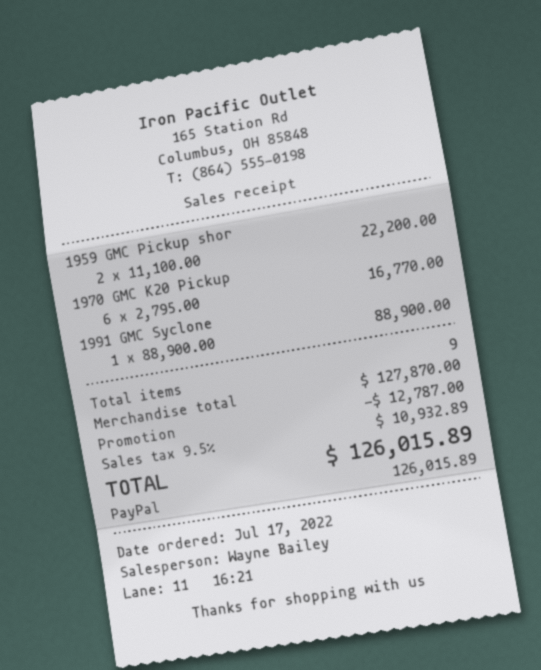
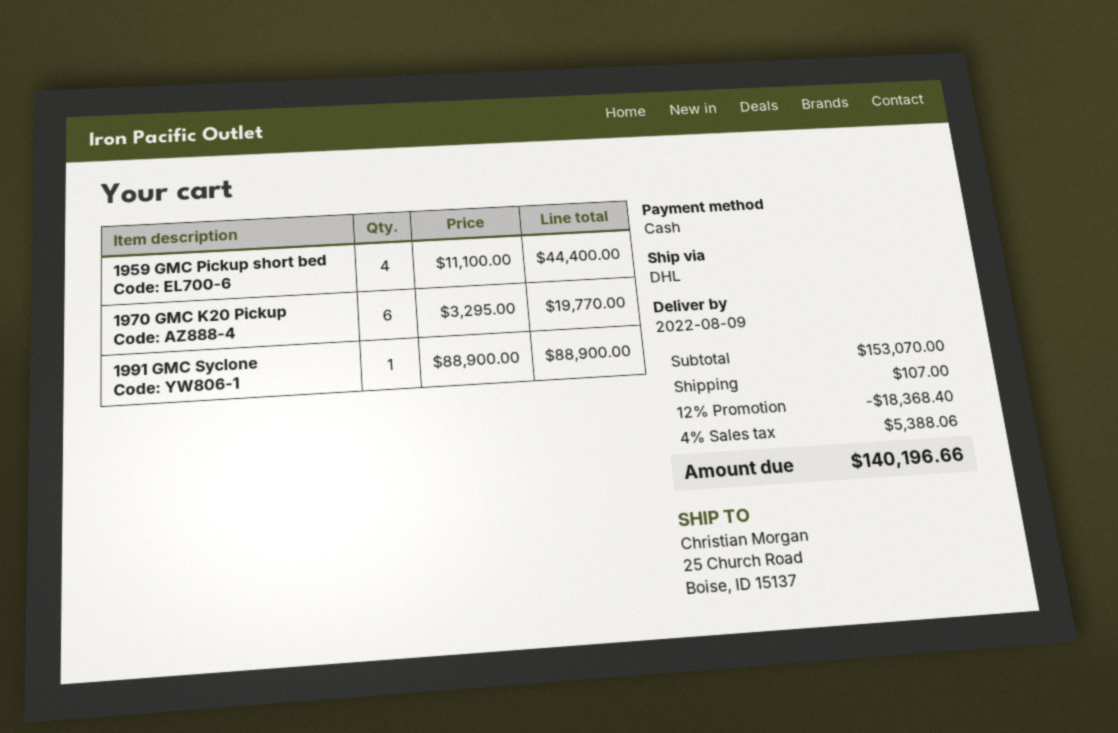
payment method: PayPal -> cash
1959 GMC Pickup shor: 2 x 11100.00 = 22200.00 -> 4 x 11100.00 = 44400.00
1970 GMC K20 Pickup: 6 x 2795.00 = 16770.00 -> 6 x 3295.00 = 19770.00
subtotal: 127870.00 -> 153070.00
discount: 12787.00 -> 18368.40
shipping: none -> 107.00
tax: 9.5% = 10932.89 -> 4% = 5388.06
total: 126015.89 -> 140196.66

